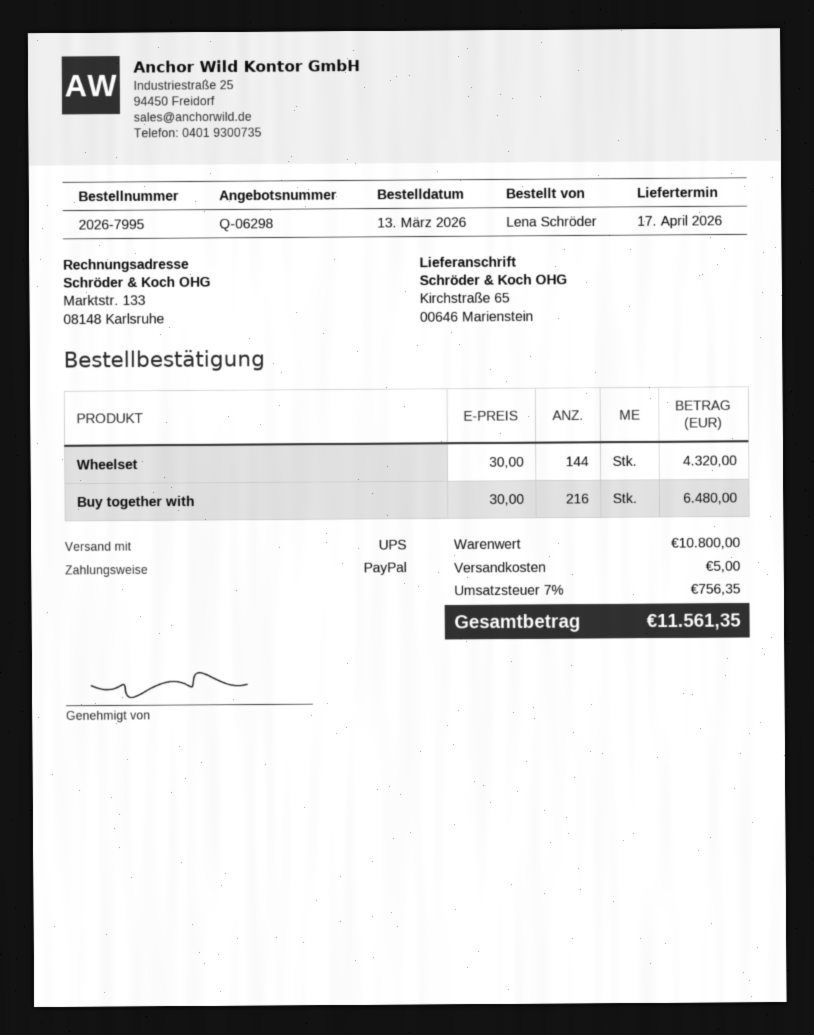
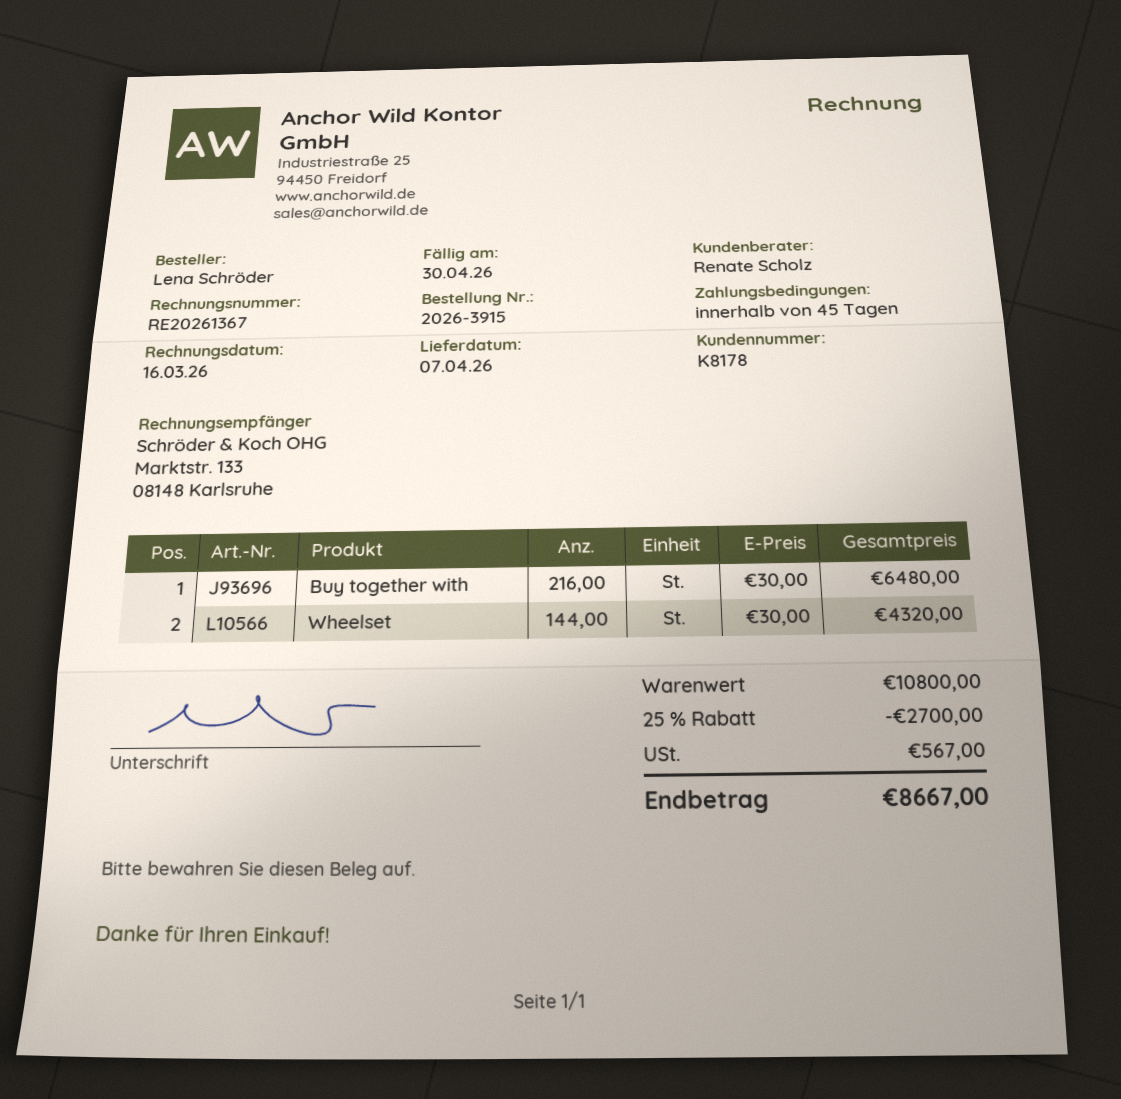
order number: 2026-7995 -> 2026-3915
delivery date: 2026-04-17 -> 2026-04-07
discount: none -> 25% = 2700.00
shipping: 5.00 -> none
tax: 756.35 -> 567.00
total: 11561.35 -> 8667.00

